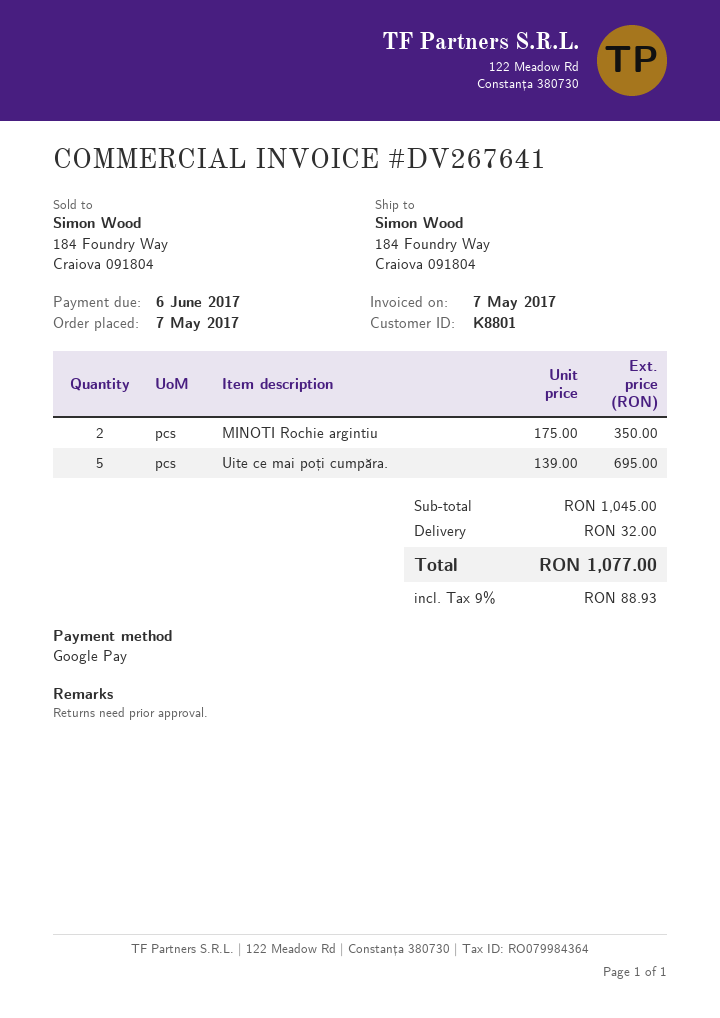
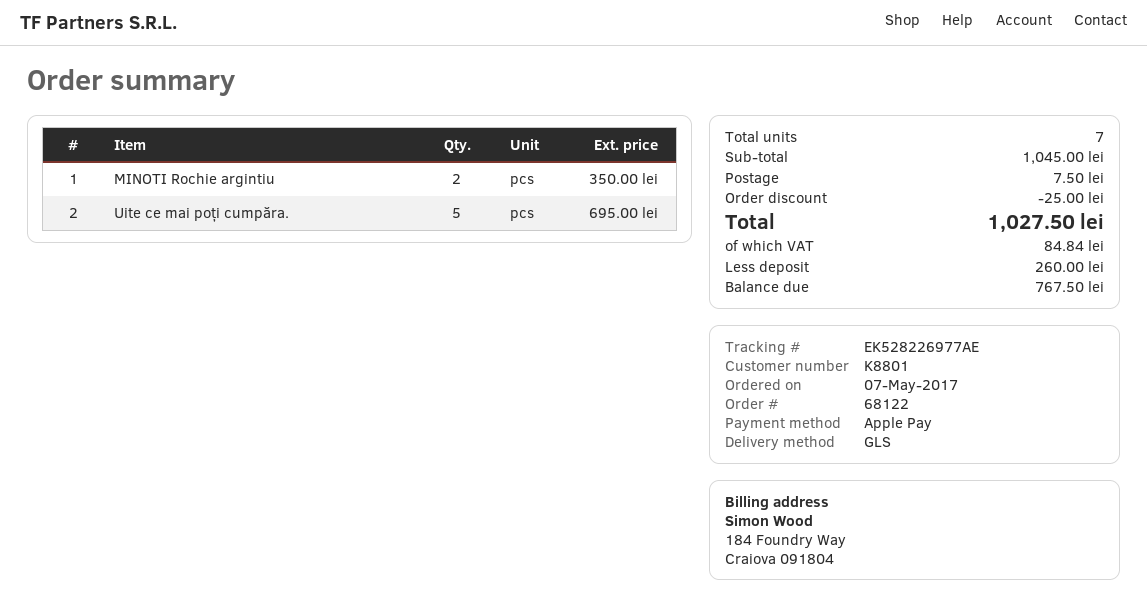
payment method: Google Pay -> Apple Pay
discount: none -> 25.00
shipping: 32.00 -> 7.50
tax: 88.93 -> 84.84
total: 1077.00 -> 1027.50

